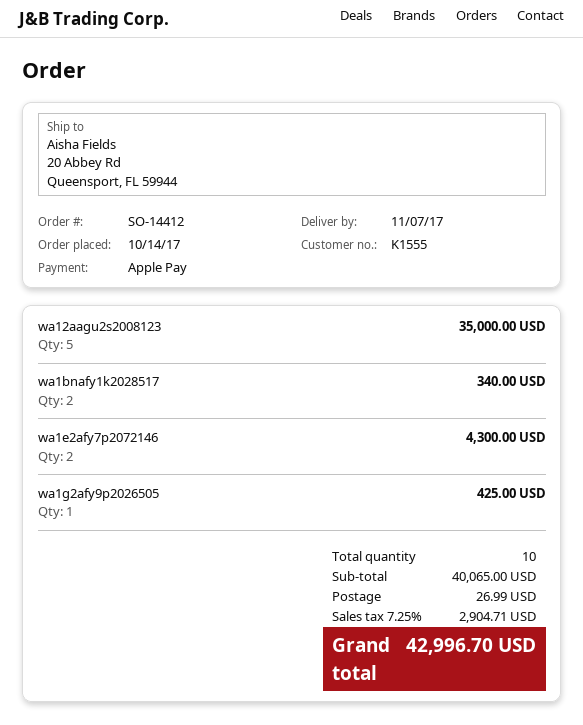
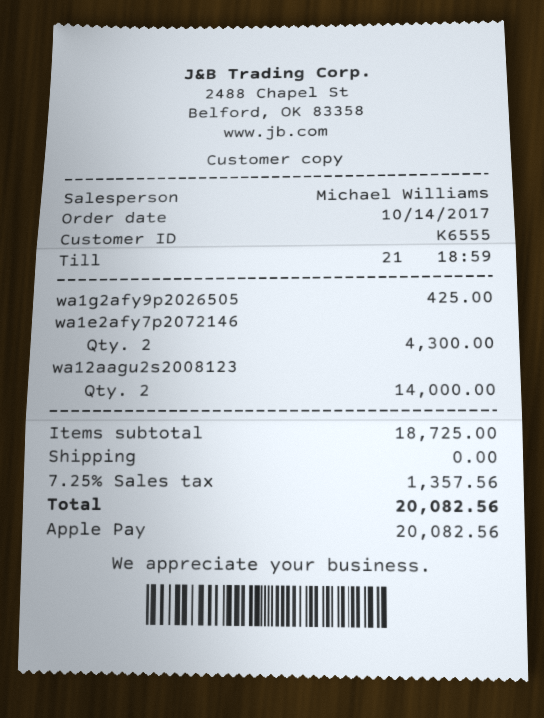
customer number: K1555 -> K6555
wa12aagu2s2008123: 5 for 35000.00 -> 2 for 14000.00
wa1bnafy1k2028517: 2 for 340.00 -> none
subtotal: 40065.00 -> 18725.00
shipping: 26.99 -> 0.00
tax: 7.25% = 2904.71 -> 7.25% = 1357.56
total: 42996.70 -> 20082.56

